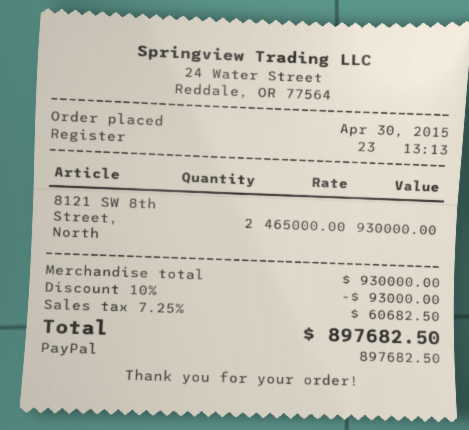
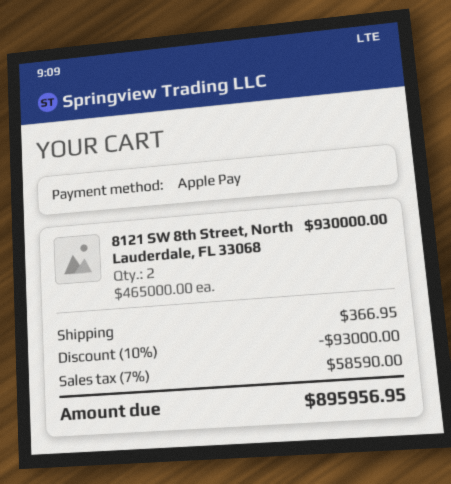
payment method: PayPal -> Apple Pay
shipping: none -> 366.95
tax: 7.25% = 60682.50 -> 7% = 58590.00
total: 897682.50 -> 895956.95

